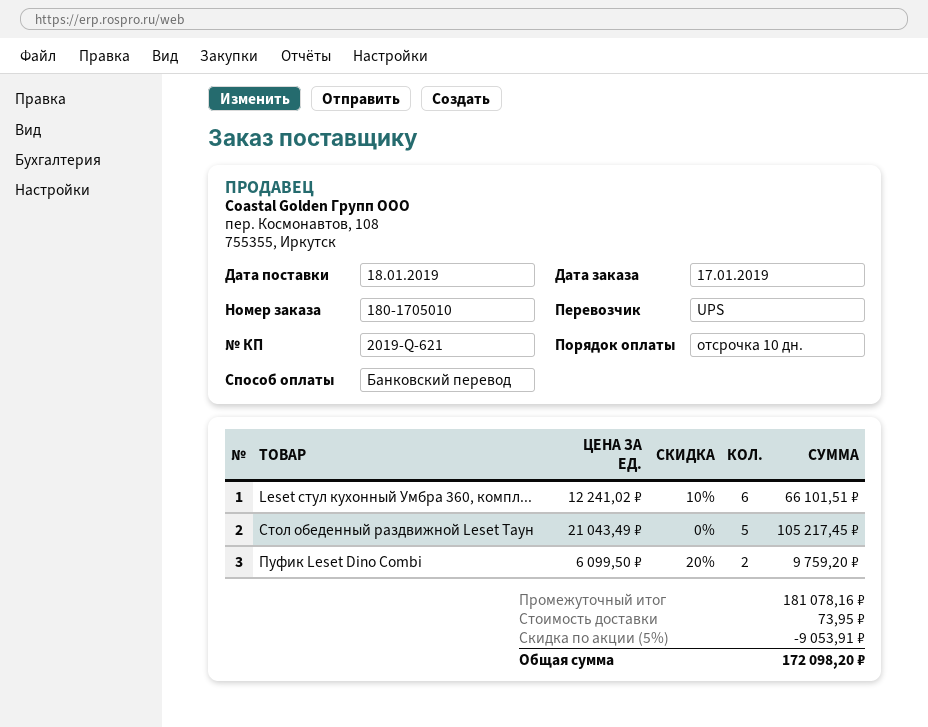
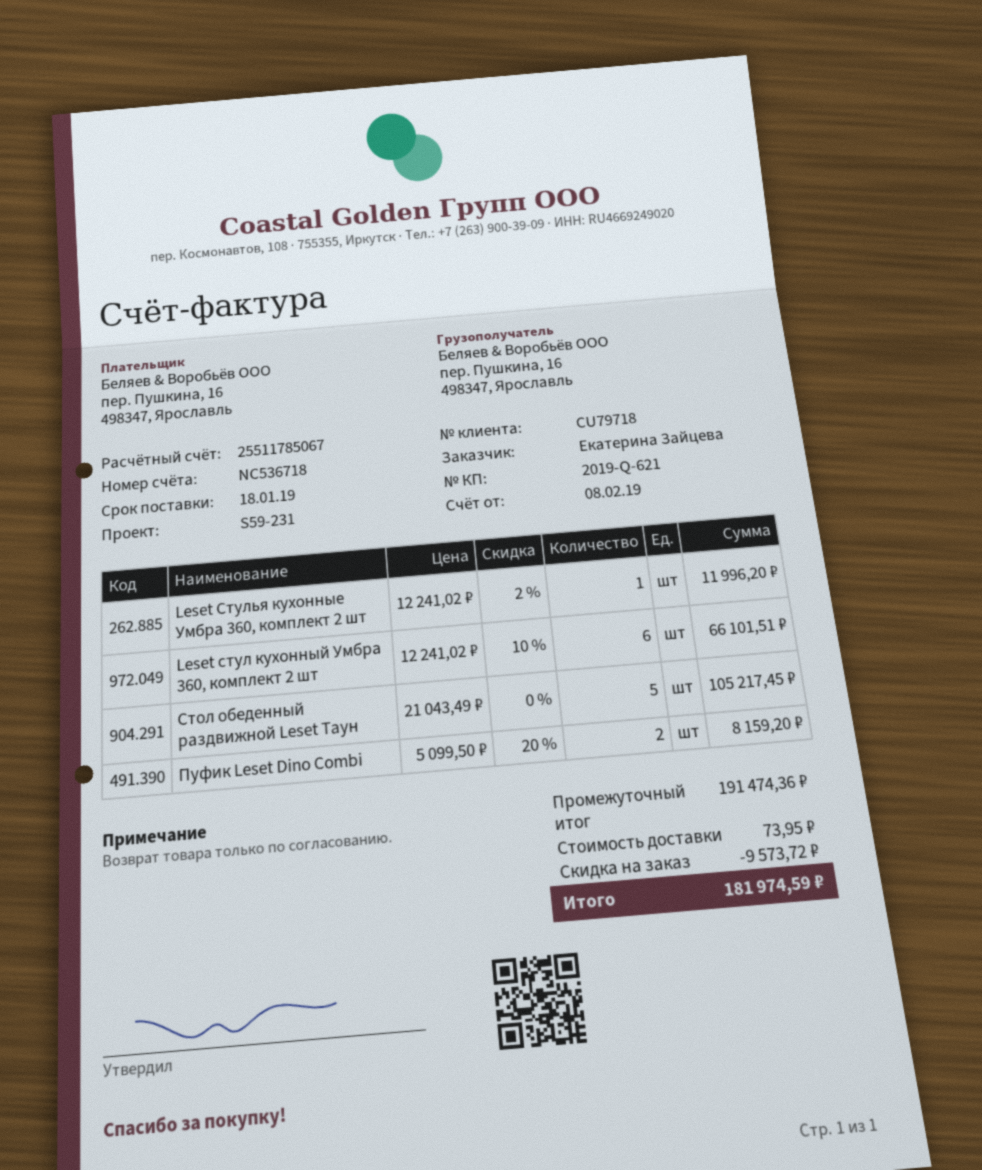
Пуфик Leset Dino Combi: 2 x 6099.50 - 20% = 9759.20 -> 2 x 5099.50 - 20% = 8159.20
Leset Стулья кухонные Умбра 360, комплект 2 шт: none -> 1 x 12241.02 - 2% = 11996.20
subtotal: 181078.16 -> 191474.36
discount: 9053.91 -> 9573.72
total: 172098.20 -> 181974.59

